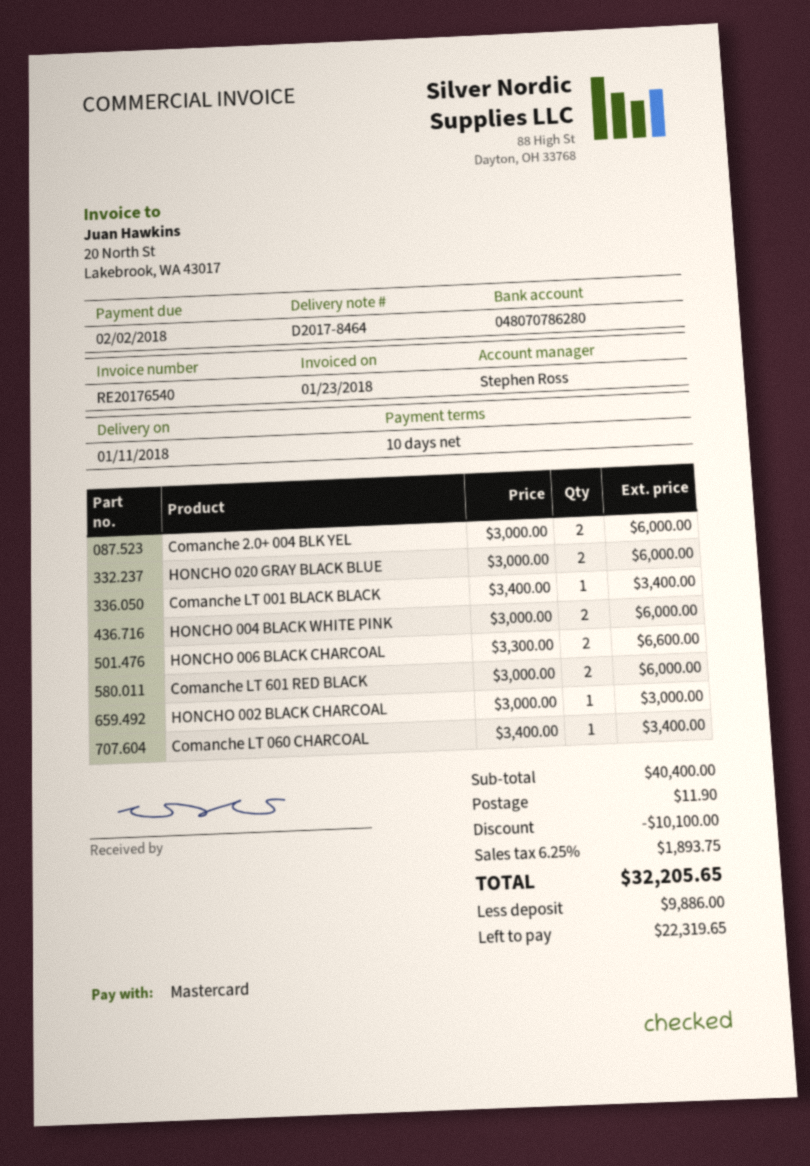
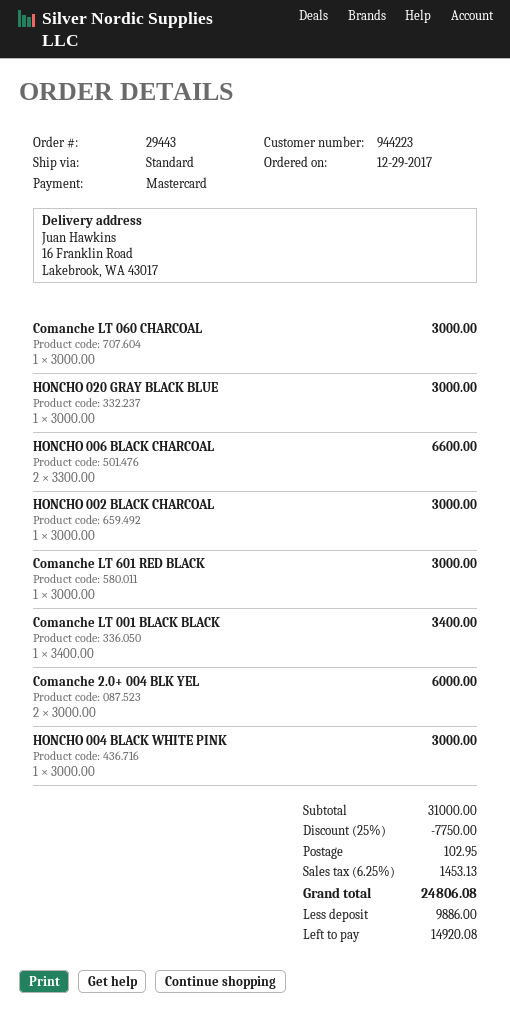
HONCHO 020 GRAY BLACK BLUE: 2 x 3000.00 = 6000.00 -> 1 x 3000.00 = 3000.00
HONCHO 004 BLACK WHITE PINK: 2 x 3000.00 = 6000.00 -> 1 x 3000.00 = 3000.00
Comanche LT 601 RED BLACK: 2 x 3000.00 = 6000.00 -> 1 x 3000.00 = 3000.00
Comanche LT 060 CHARCOAL: 1 x 3400.00 = 3400.00 -> 1 x 3000.00 = 3000.00
subtotal: 40400.00 -> 31000.00
discount: 10100.00 -> 7750.00
shipping: 11.90 -> 102.95
tax: 6.25% = 1893.75 -> 6.25% = 1453.13
total: 32205.65 -> 24806.08
balance: 22319.65 -> 14920.08

